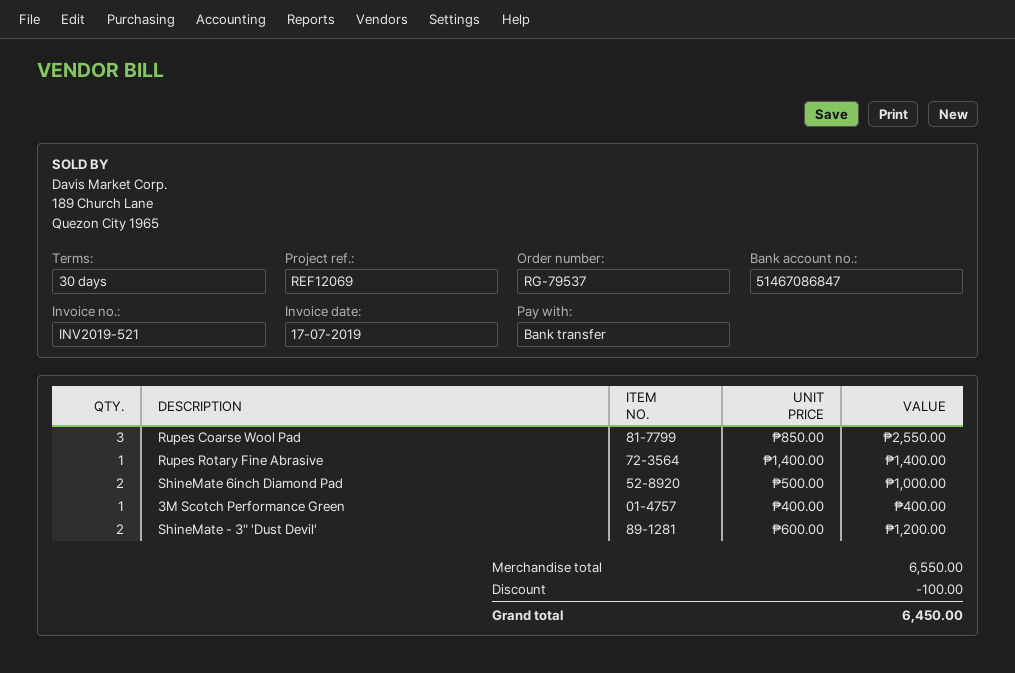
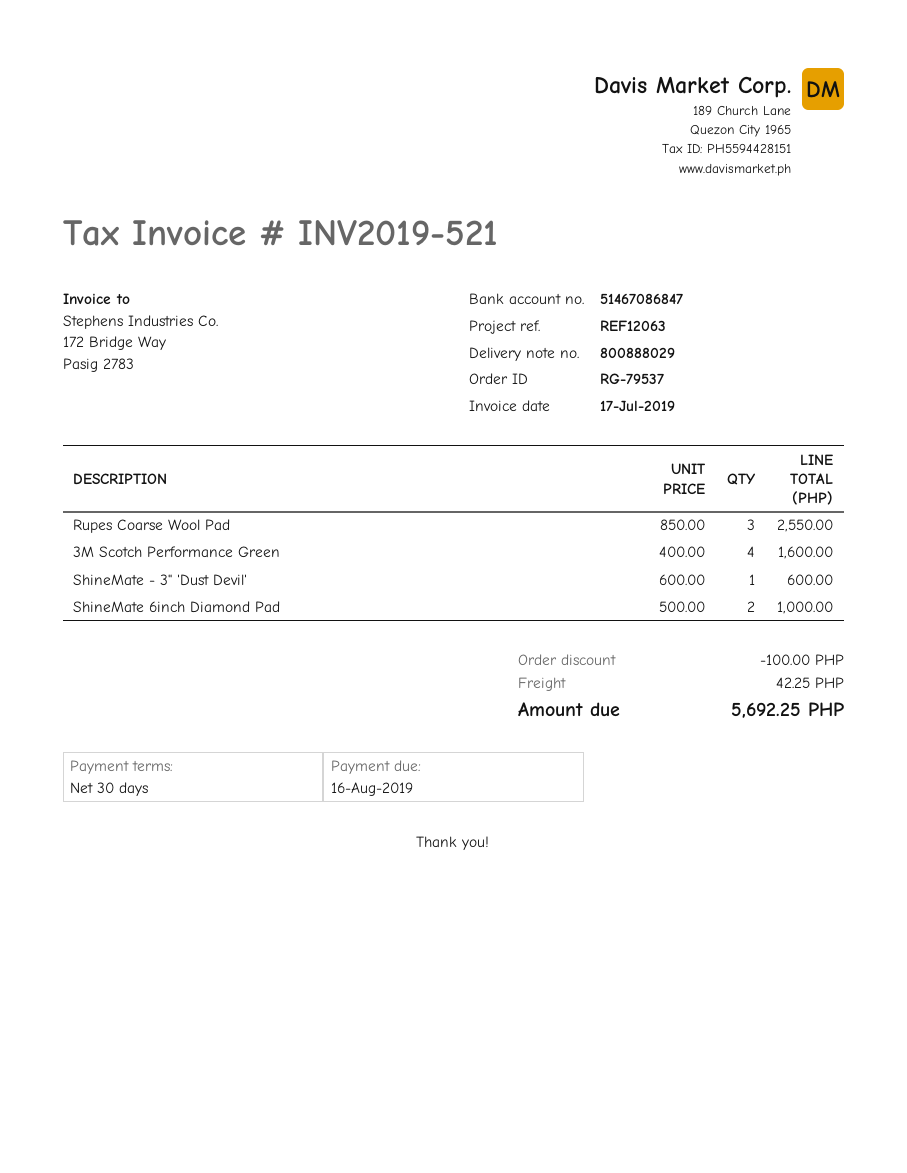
reference: REF12069 -> REF12063
Rupes Rotary Fine Abrasive: 1 x 1400.00 = 1400.00 -> none
3M Scotch Performance Green: 1 x 400.00 = 400.00 -> 4 x 400.00 = 1600.00
ShineMate - 3" 'Dust Devil': 2 x 600.00 = 1200.00 -> 1 x 600.00 = 600.00
shipping: none -> 42.25
total: 6450.00 -> 5692.25

